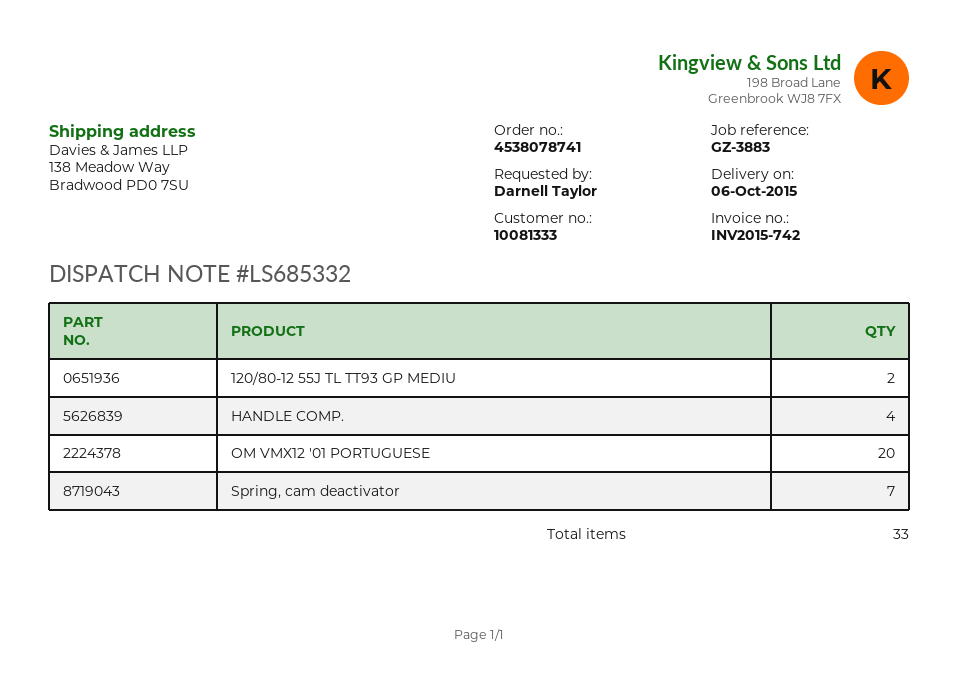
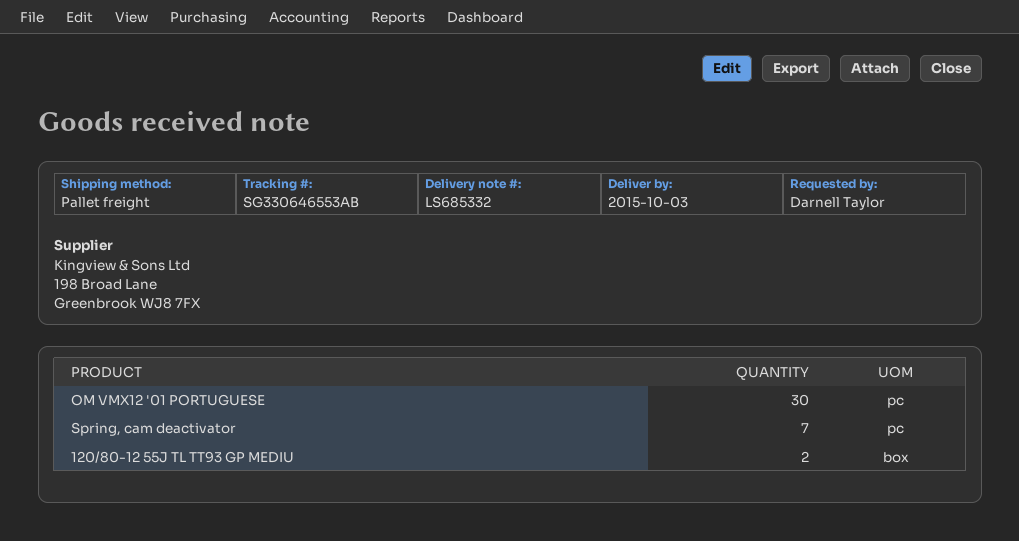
delivery date: 2015-10-06 -> 2015-10-03
HANDLE COMP.: 4 -> none
OM VMX12 '01 PORTUGUESE: 20 -> 30

